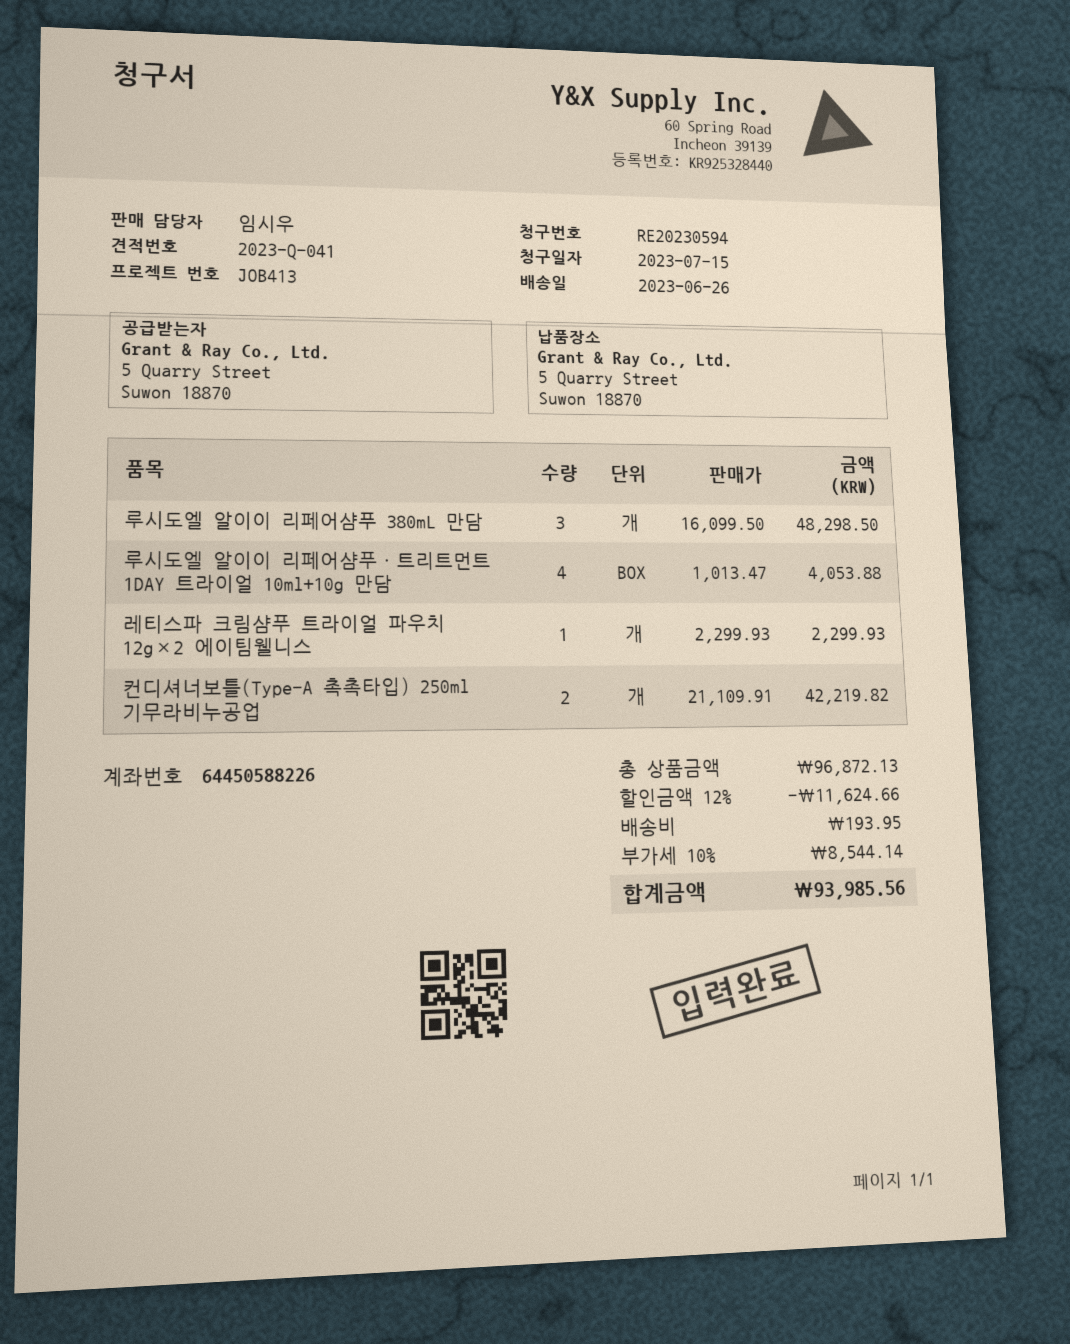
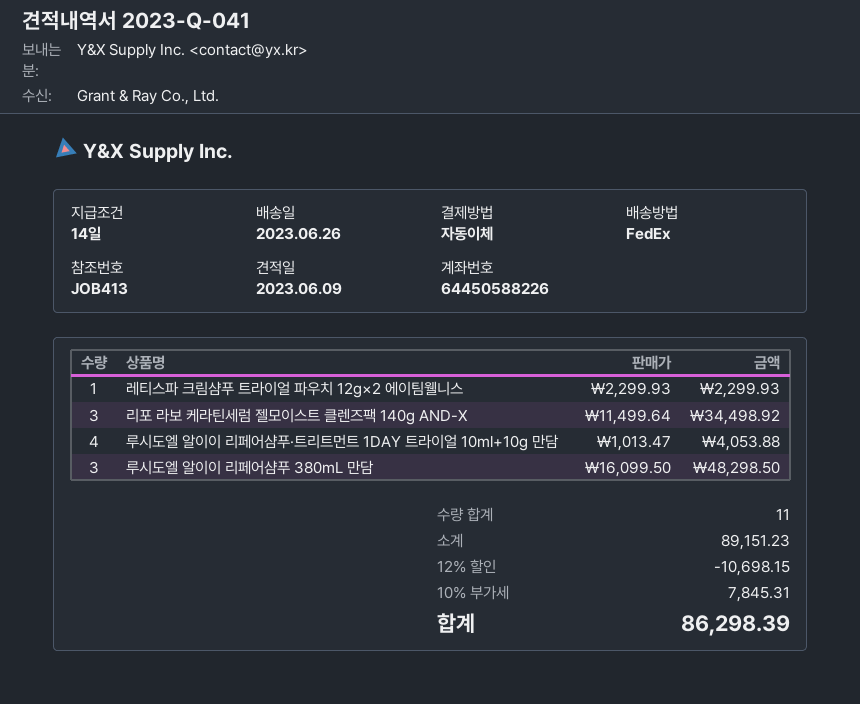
컨디셔너보틀(Type-A 촉촉타입) 250ml 기무라비누공업: 2 x 21109.91 = 42219.82 -> none
리포 라보 케라틴세럼 젤모이스트 클렌즈팩 140g AND-X: none -> 3 x 11499.64 = 34498.92
subtotal: 96872.13 -> 89151.23
discount: 12% = 11624.66 -> 12% = 10698.15
shipping: 193.95 -> none
tax: 10% = 8544.14 -> 10% = 7845.31
total: 93985.56 -> 86298.39

